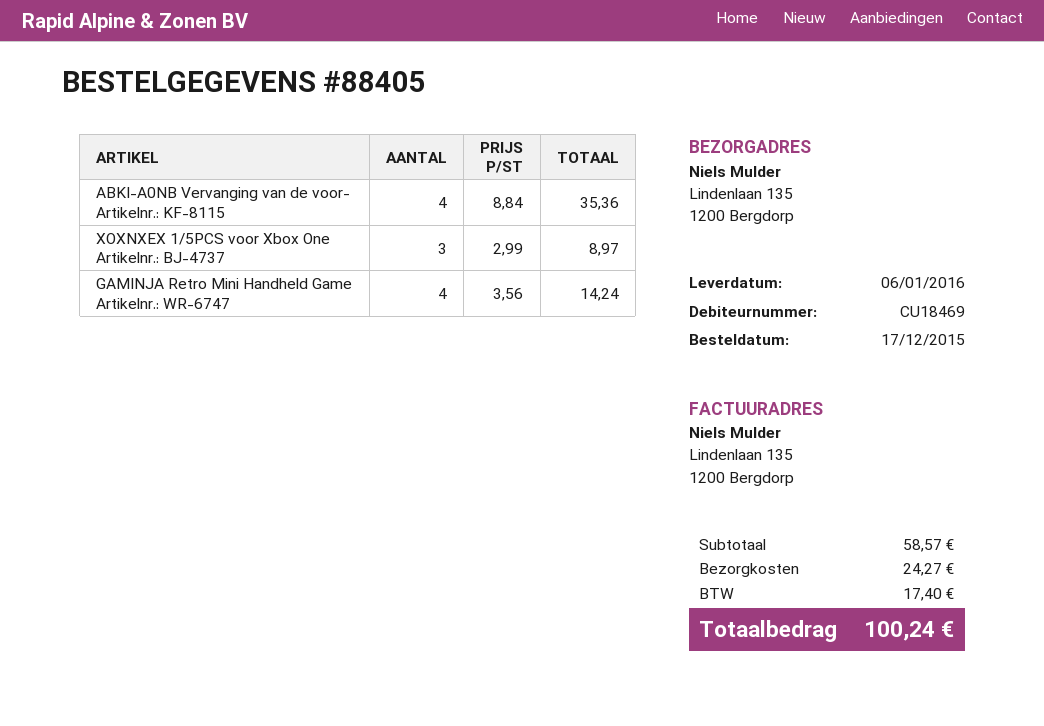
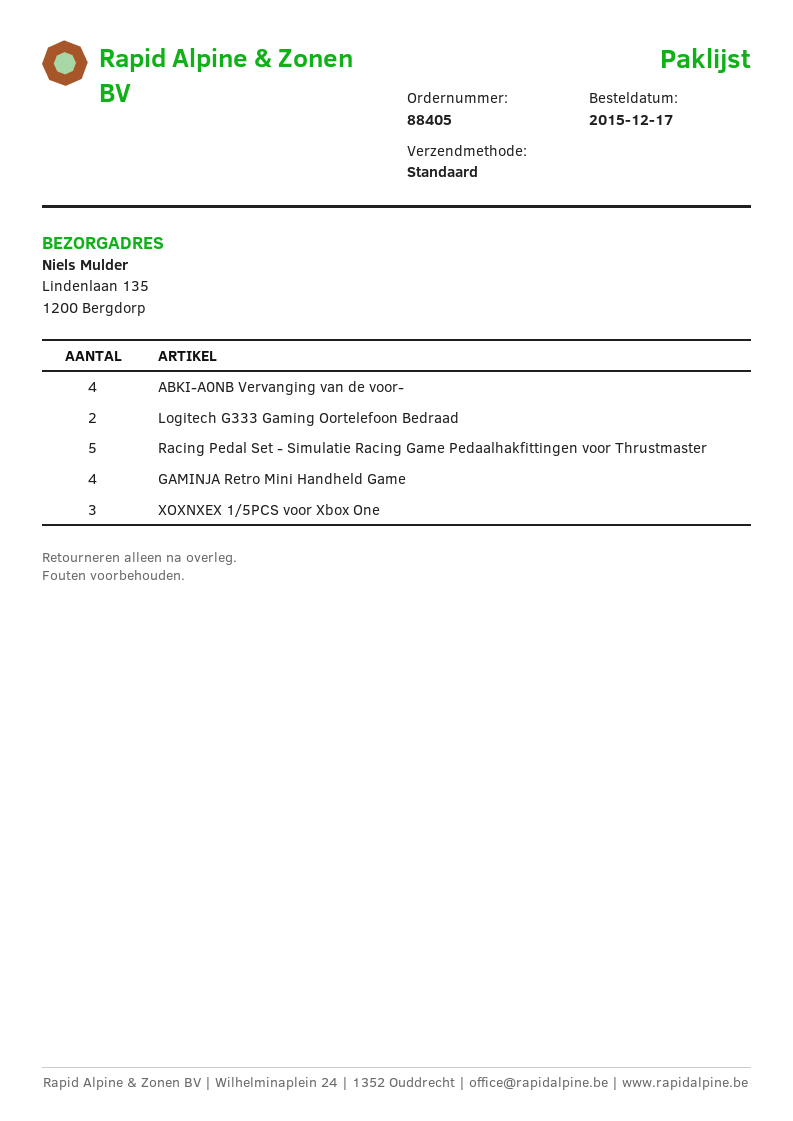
Logitech G333 Gaming Oortelefoon Bedraad: none -> 2
Racing Pedal Set - Simulatie Racing Game Pedaalhakfittingen voor Thrustmaster: none -> 5

